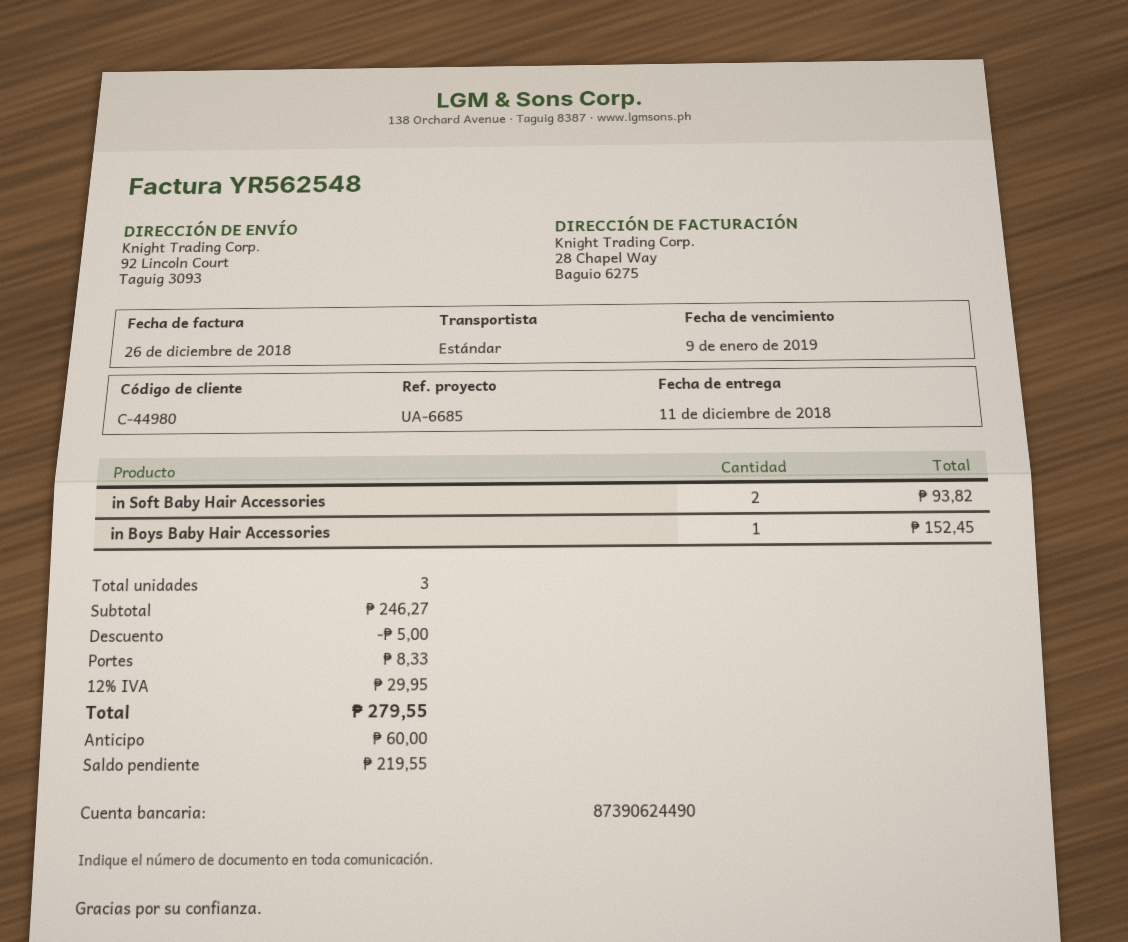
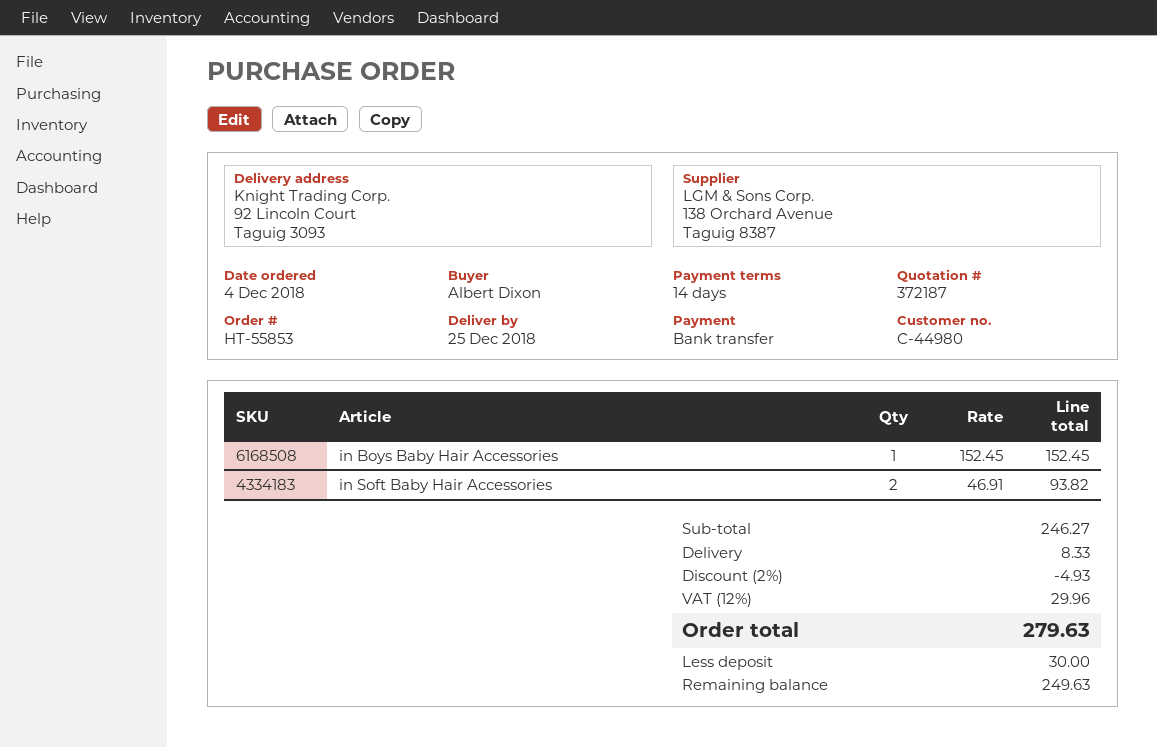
delivery date: 2018-12-11 -> 2018-12-25
discount: 5.00 -> 4.93
tax: 12% = 29.95 -> 12% = 29.96
total: 279.55 -> 279.63
deposit: 60.00 -> 30.00
balance: 219.55 -> 249.63

